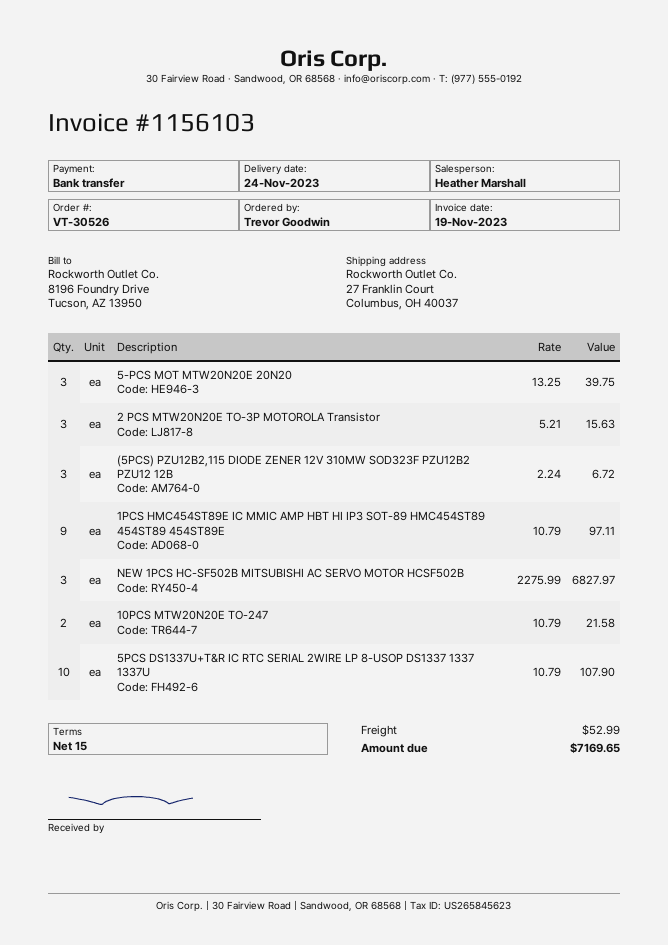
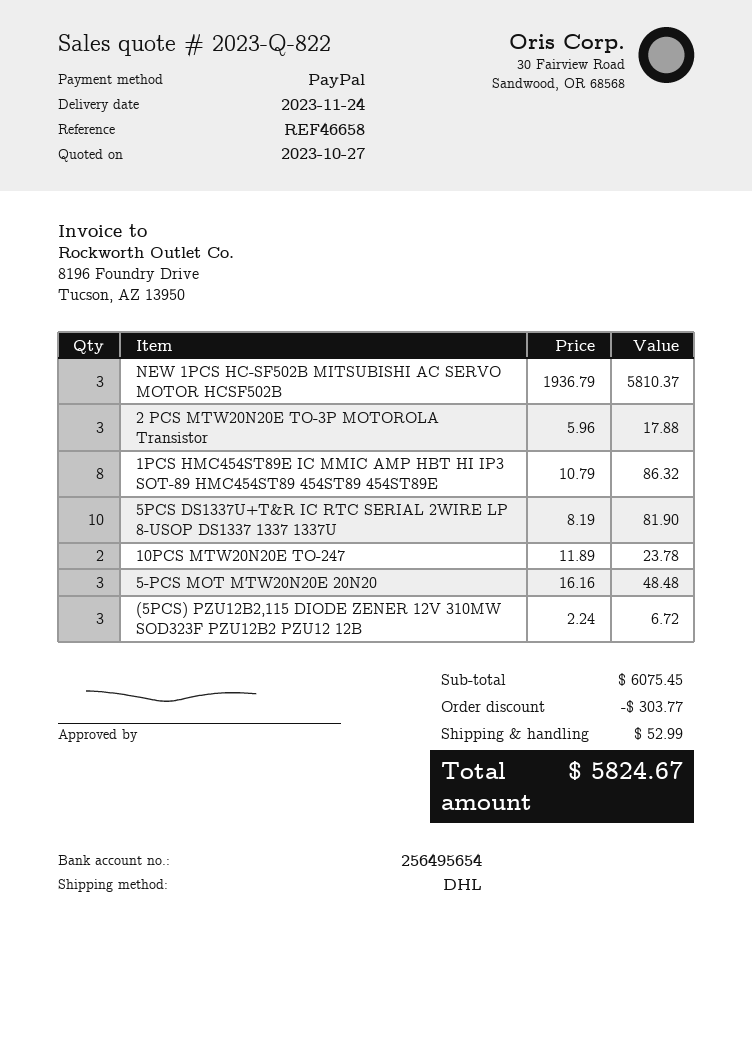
payment method: bank transfer -> PayPal
5-PCS MOT MTW20N20E 20N20: 3 x 13.25 = 39.75 -> 3 x 16.16 = 48.48
2 PCS MTW20N20E TO-3P MOTOROLA Transistor: 3 x 5.21 = 15.63 -> 3 x 5.96 = 17.88
1PCS HMC454ST89E IC MMIC AMP HBT HI IP3 SOT-89 HMC454ST89 454ST89 454ST89E: 9 x 10.79 = 97.11 -> 8 x 10.79 = 86.32
NEW 1PCS HC-SF502B MITSUBISHI AC SERVO MOTOR HCSF502B: 3 x 2275.99 = 6827.97 -> 3 x 1936.79 = 5810.37
10PCS MTW20N20E TO-247: 2 x 10.79 = 21.58 -> 2 x 11.89 = 23.78
5PCS DS1337U+T&R IC RTC SERIAL 2WIRE LP 8-USOP DS1337 1337 1337U: 10 x 10.79 = 107.90 -> 10 x 8.19 = 81.90
discount: none -> 303.77
total: 7169.65 -> 5824.67

